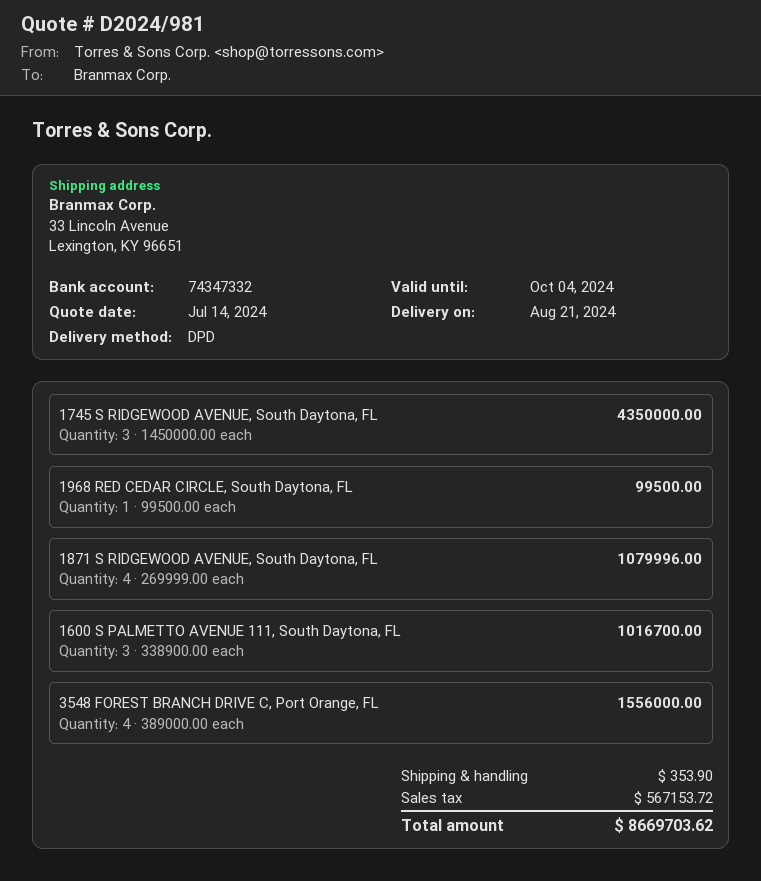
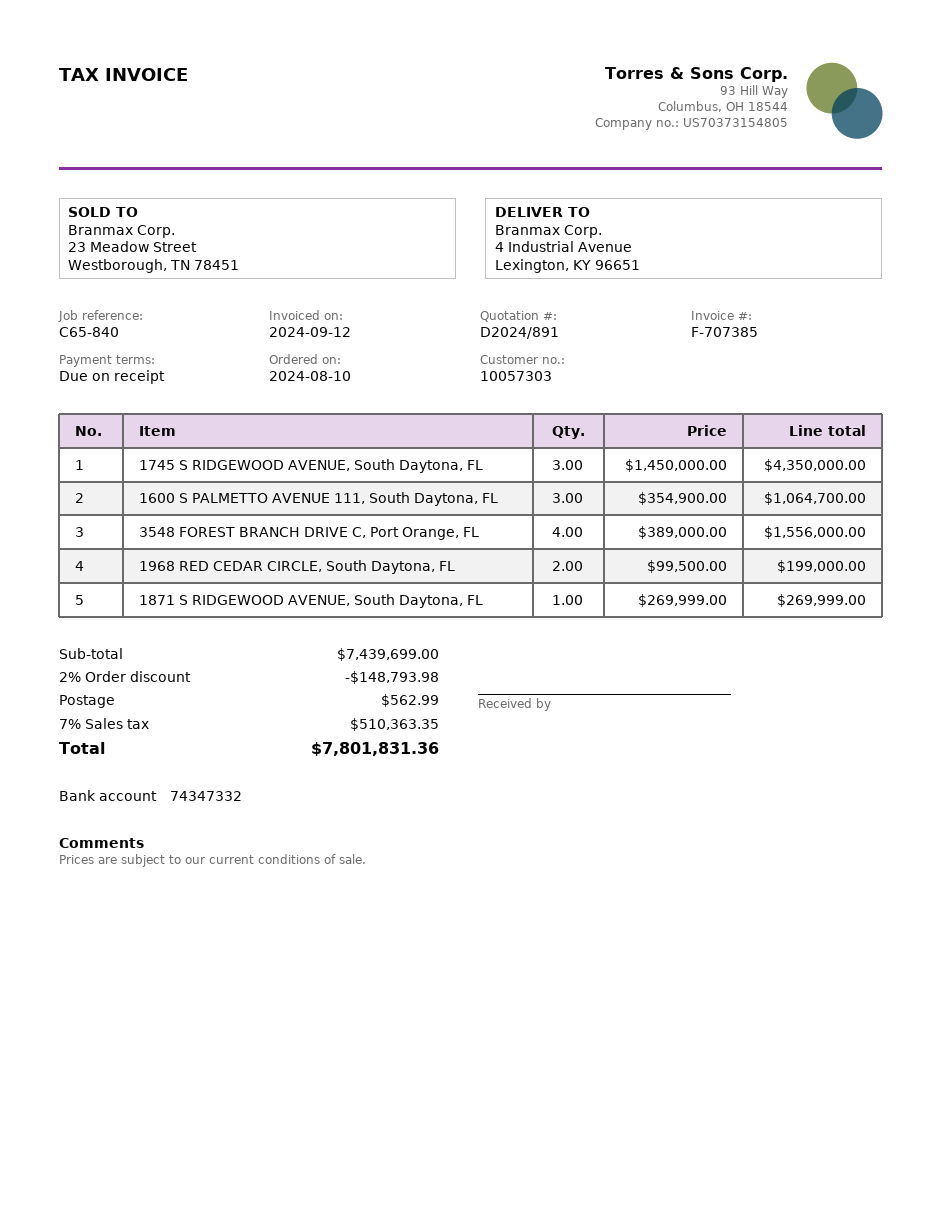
quote number: D2024/981 -> D2024/891
ship to: 33 Lincoln Avenue, Lexington, KY 96651 -> 4 Industrial Avenue, Lexington, KY 96651
1968 RED CEDAR CIRCLE, South Daytona, FL: 1 x 99500.00 = 99500.00 -> 2 x 99500.00 = 199000.00
1871 S RIDGEWOOD AVENUE, South Daytona, FL: 4 x 269999.00 = 1079996.00 -> 1 x 269999.00 = 269999.00
1600 S PALMETTO AVENUE 111, South Daytona, FL: 3 x 338900.00 = 1016700.00 -> 3 x 354900.00 = 1064700.00
discount: none -> 2% = 148793.98
shipping: 353.90 -> 562.99
tax: 567153.72 -> 510363.35
total: 8669703.62 -> 7801831.36

